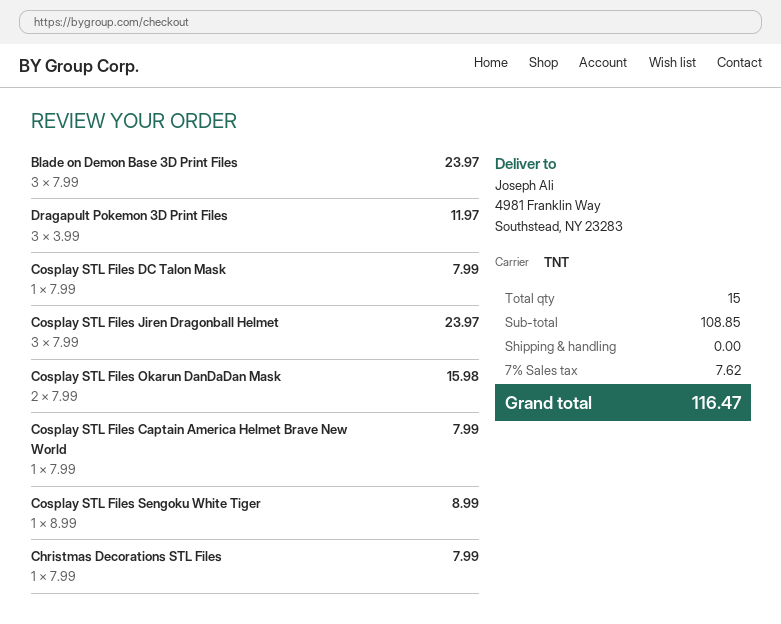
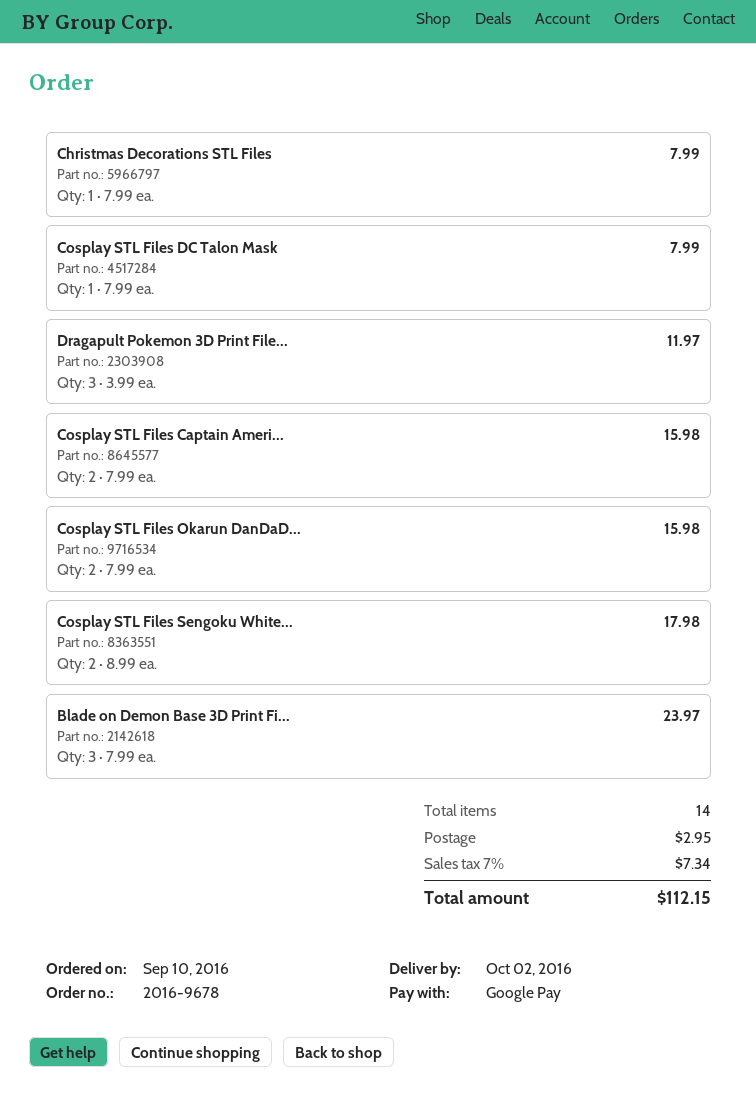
Cosplay STL Files Jiren Dragonball Helmet: 3 x 7.99 = 23.97 -> none
Cosplay STL Files Captain America Helmet Brave New World: 1 x 7.99 = 7.99 -> 2 x 7.99 = 15.98
Cosplay STL Files Sengoku White Tiger: 1 x 8.99 = 8.99 -> 2 x 8.99 = 17.98
total quantity: 15 -> 14
shipping: 0.00 -> 2.95
tax: 7% = 7.62 -> 7% = 7.34
total: 116.47 -> 112.15

